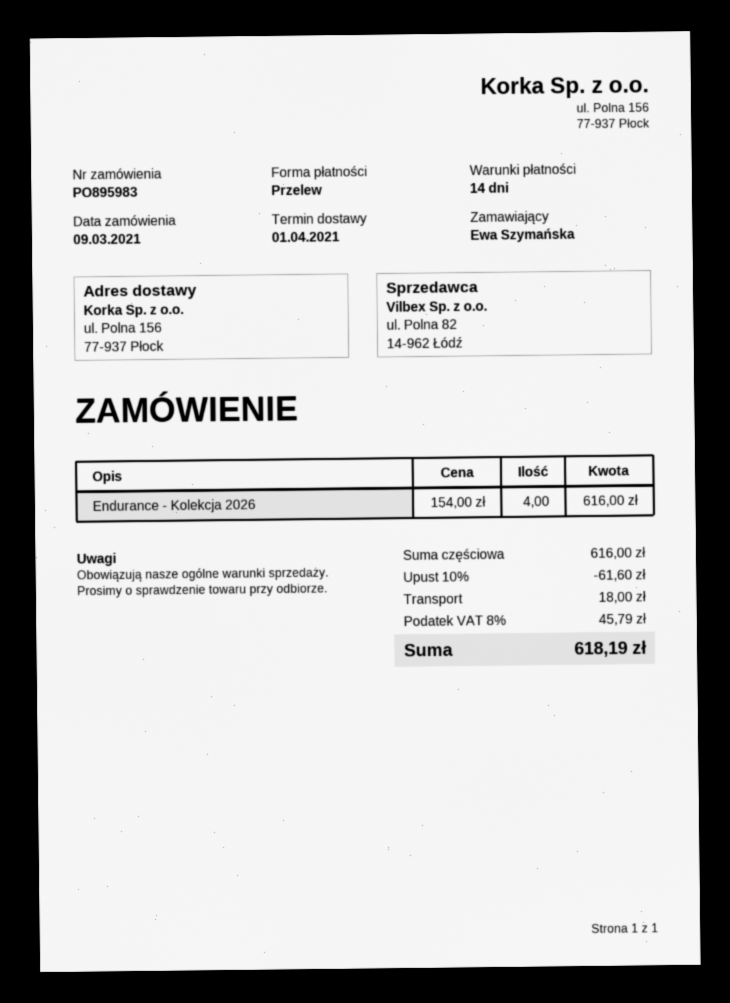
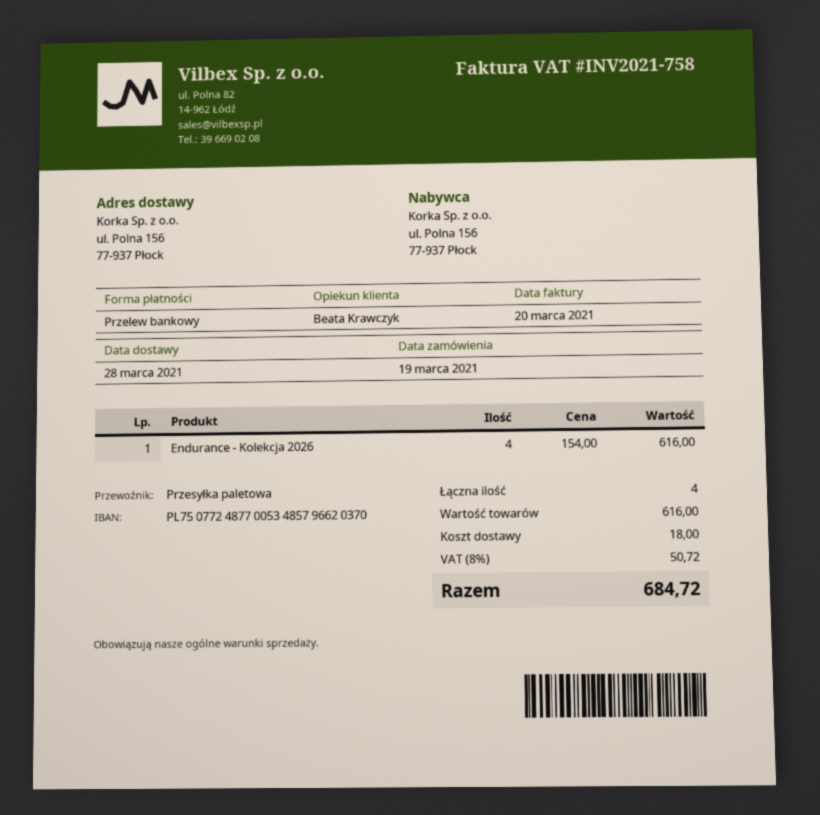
order date: 2021-03-09 -> 2021-03-19
delivery date: 2021-04-01 -> 2021-03-28
discount: 10% = 61.60 -> none
tax: 8% = 45.79 -> 8% = 50.72
total: 618.19 -> 684.72

